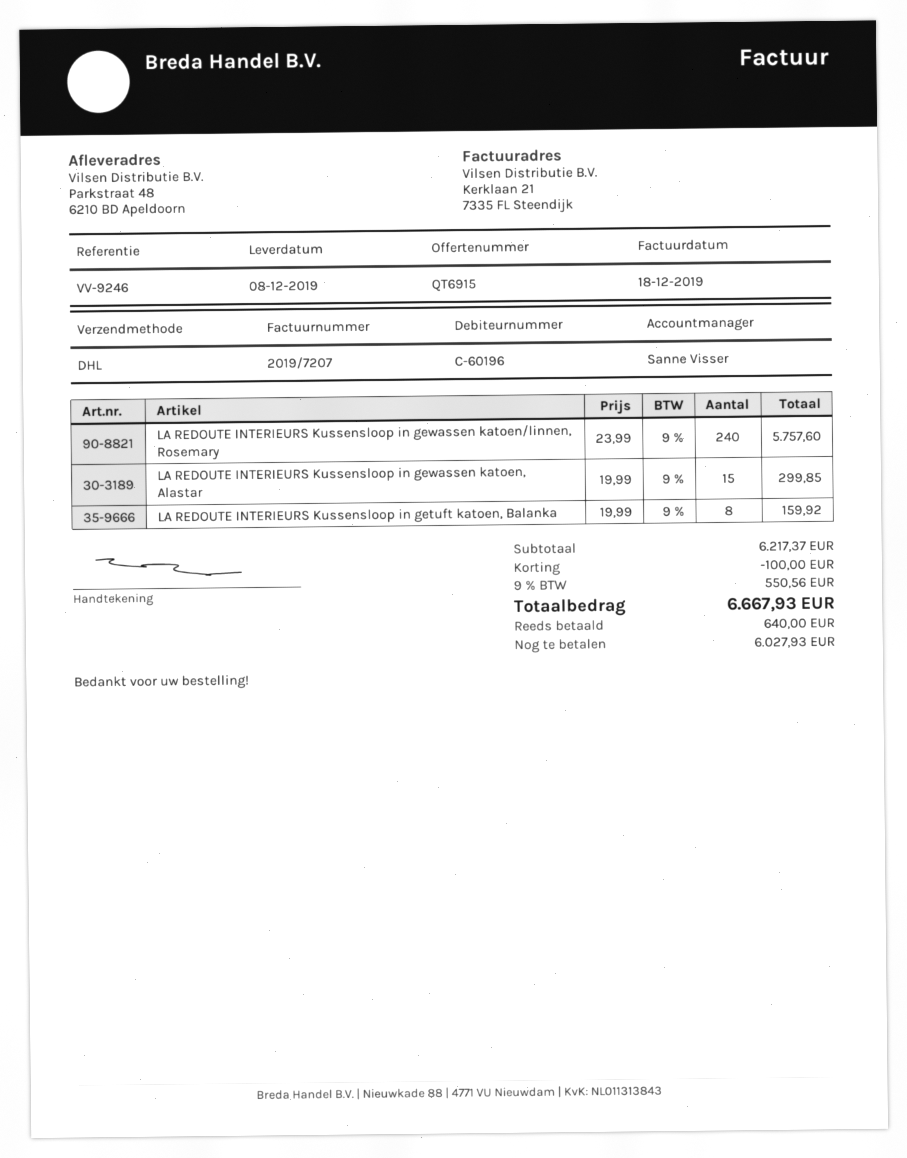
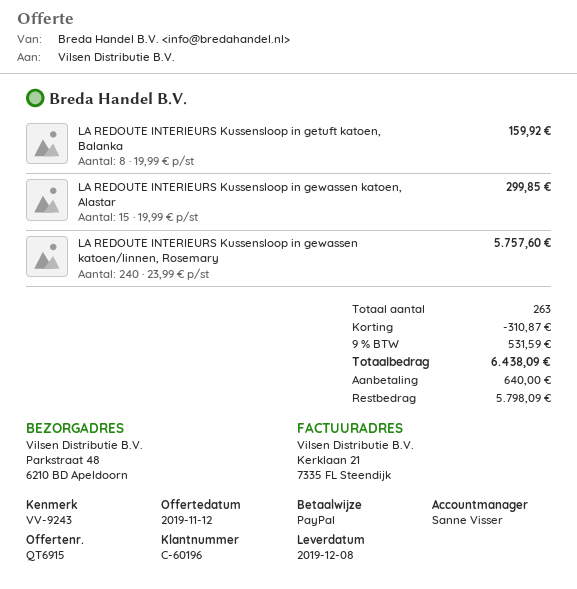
reference: VV-9246 -> VV-9243
discount: 100.00 -> 310.87
tax: 9% = 550.56 -> 9% = 531.59
total: 6667.93 -> 6438.09
balance: 6027.93 -> 5798.09

